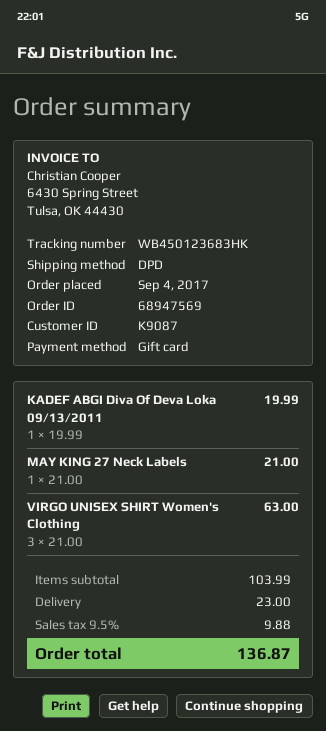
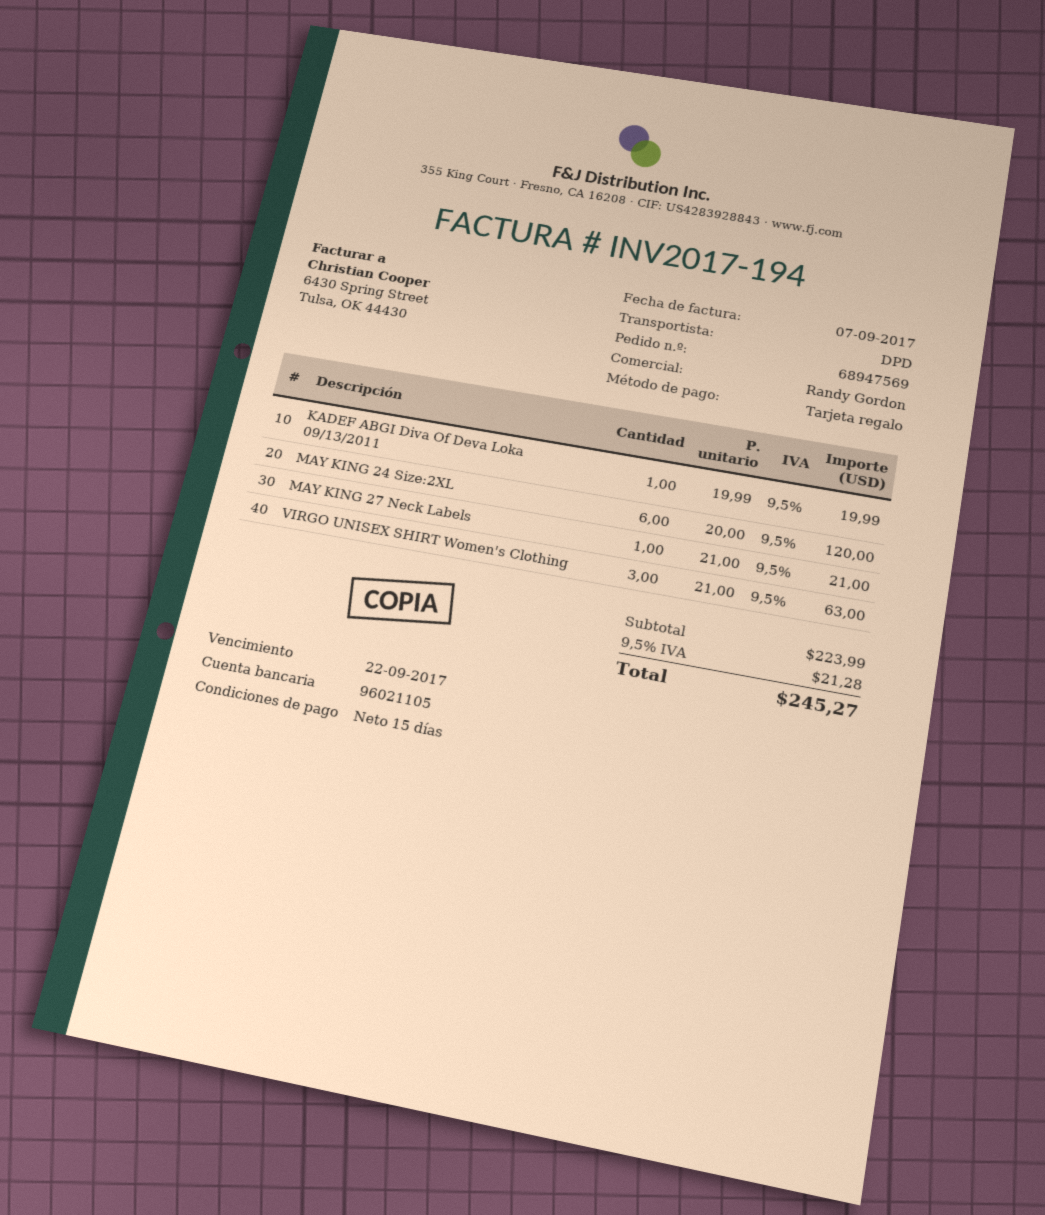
MAY KING 24 Size:2XL: none -> 6 x 20.00 = 120.00
subtotal: 103.99 -> 223.99
shipping: 23.00 -> none
tax: 9.5% = 9.88 -> 9.5% = 21.28
total: 136.87 -> 245.27

